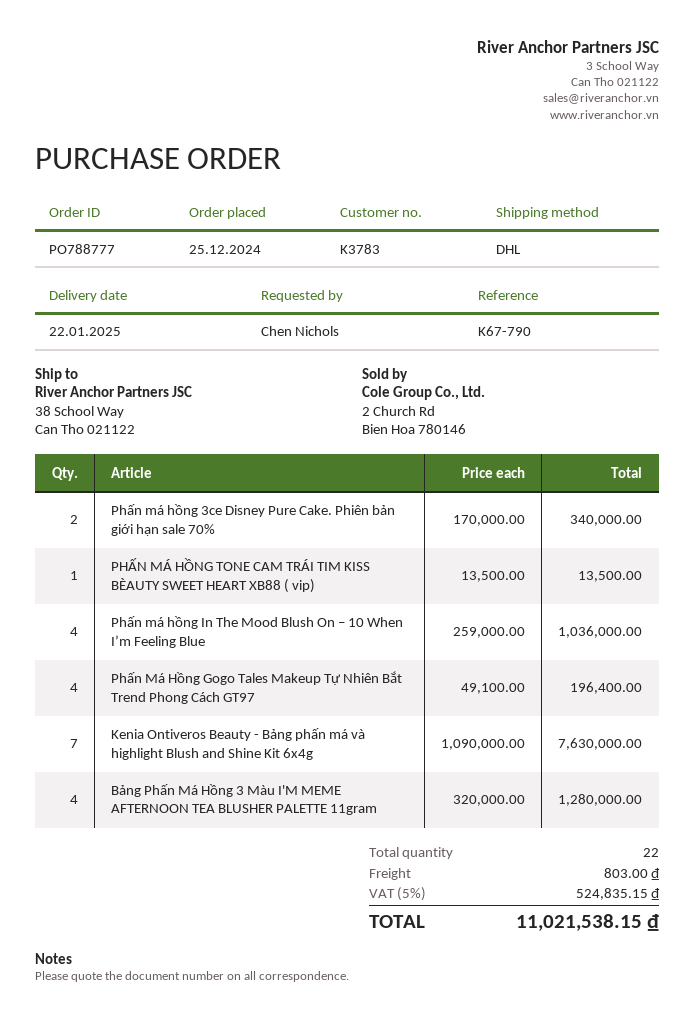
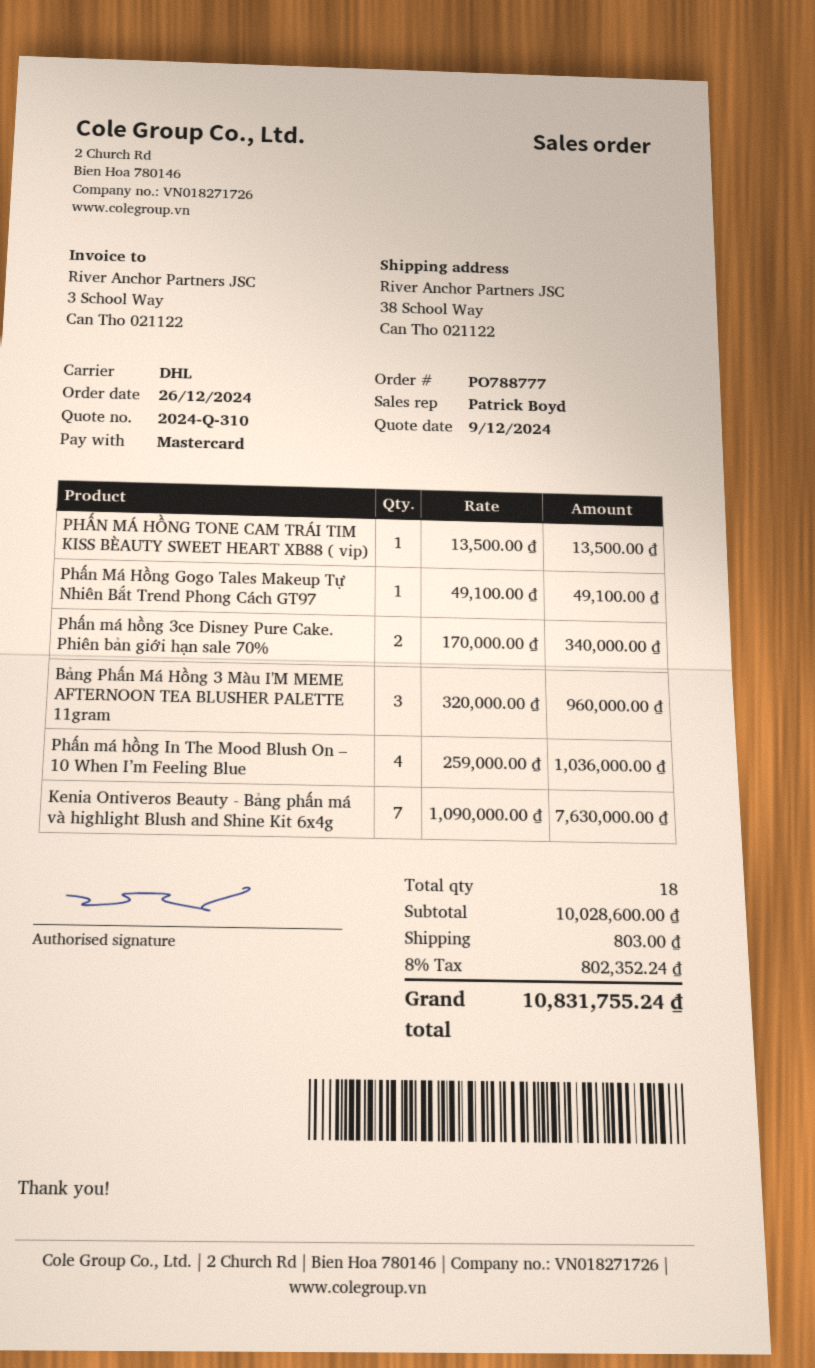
order date: 2024-12-25 -> 2024-12-26
Phấn Má Hồng Gogo Tales Makeup Tự Nhiên Bắt Trend Phong Cách GT97: 4 x 49100.00 = 196400.00 -> 1 x 49100.00 = 49100.00
Bảng Phấn Má Hồng 3 Màu I'M MEME AFTERNOON TEA BLUSHER PALETTE 11gram: 4 x 320000.00 = 1280000.00 -> 3 x 320000.00 = 960000.00
total quantity: 22 -> 18
tax: 5% = 524835.15 -> 8% = 802352.24
total: 11021538.15 -> 10831755.24

